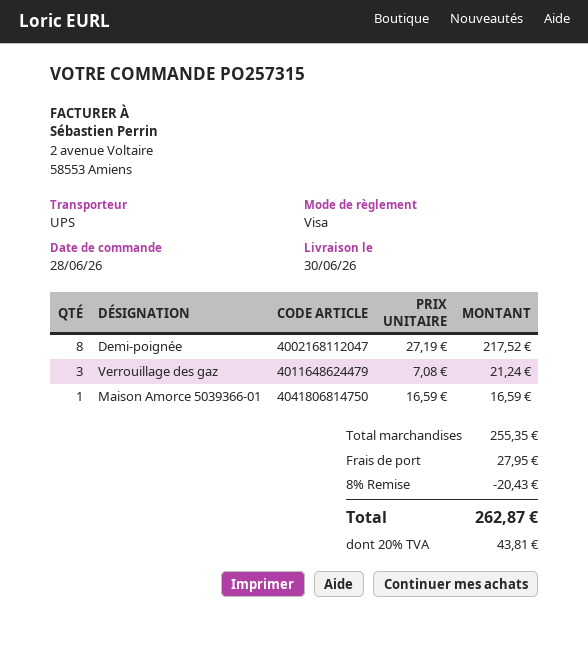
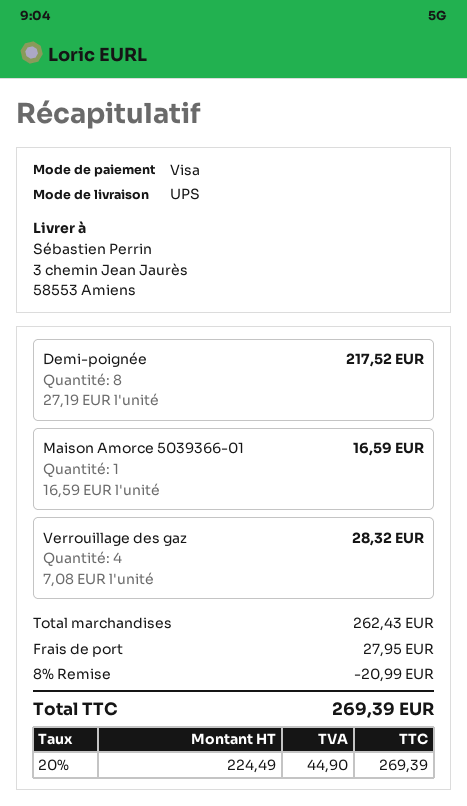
Verrouillage des gaz: 3 x 7.08 = 21.24 -> 4 x 7.08 = 28.32
subtotal: 255.35 -> 262.43
discount: 8% = 20.43 -> 8% = 20.99
tax: 20% = 43.81 -> 20% = 44.90
total: 262.87 -> 269.39

